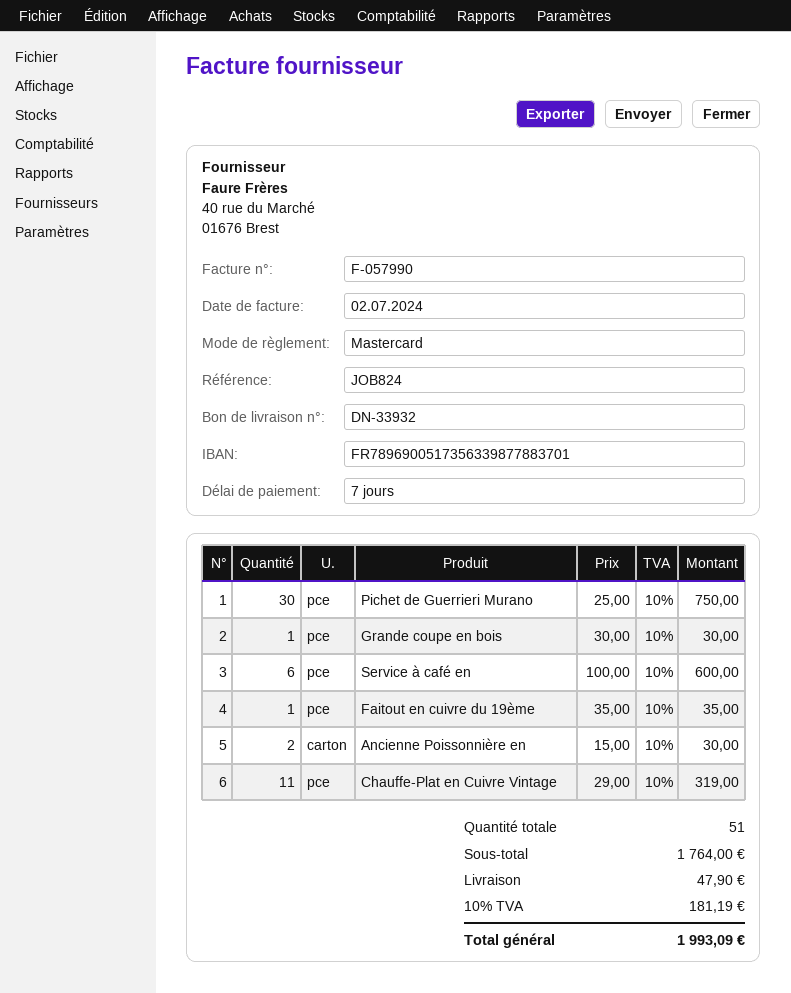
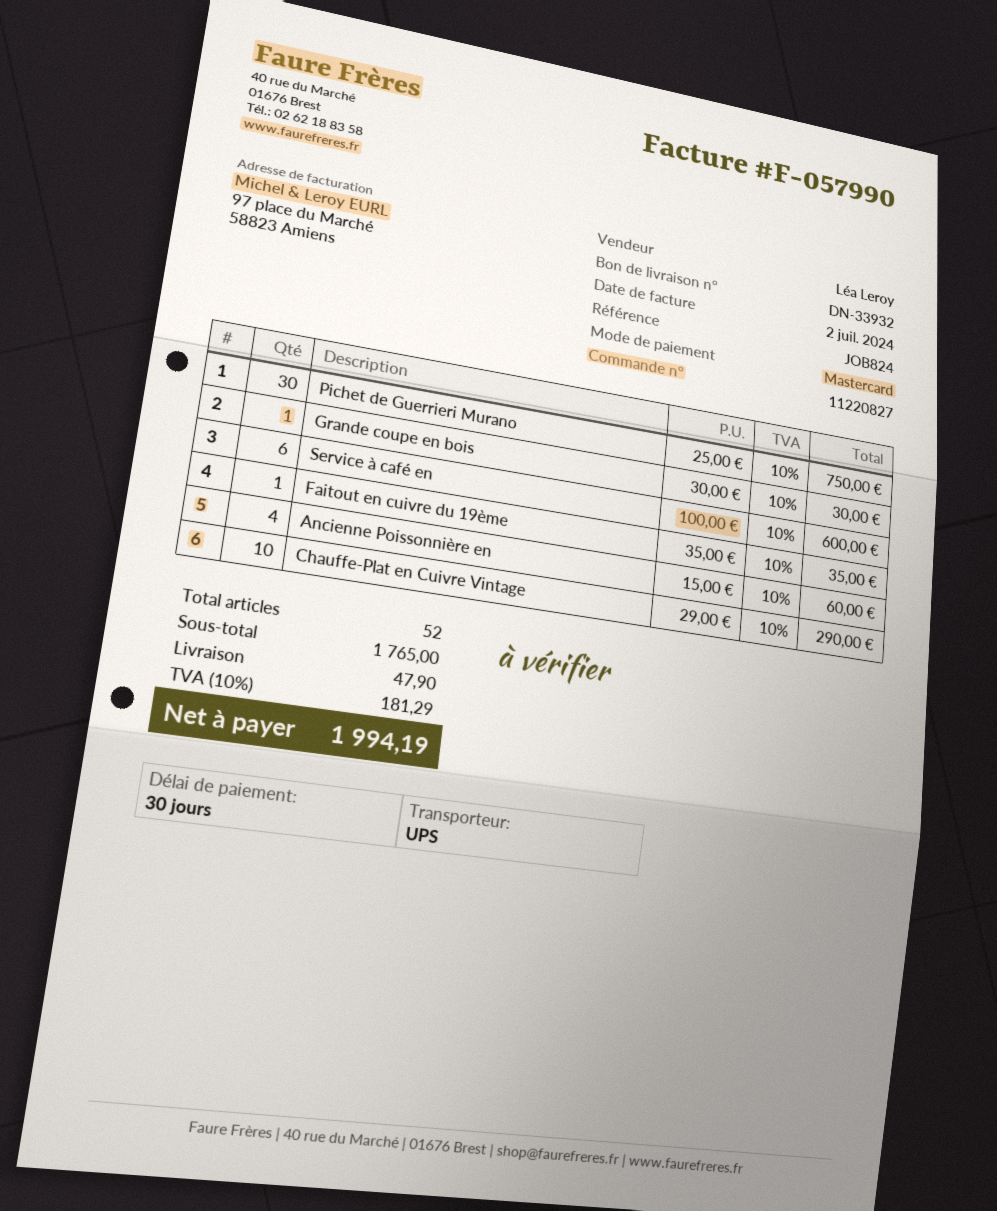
payment terms: 7 days -> 30 days
Ancienne Poissonnière en: 2 x 15.00 = 30.00 -> 4 x 15.00 = 60.00
Chauffe-Plat en Cuivre Vintage: 11 x 29.00 = 319.00 -> 10 x 29.00 = 290.00
total quantity: 51 -> 52
subtotal: 1764.00 -> 1765.00
tax: 10% = 181.19 -> 10% = 181.29
total: 1993.09 -> 1994.19

